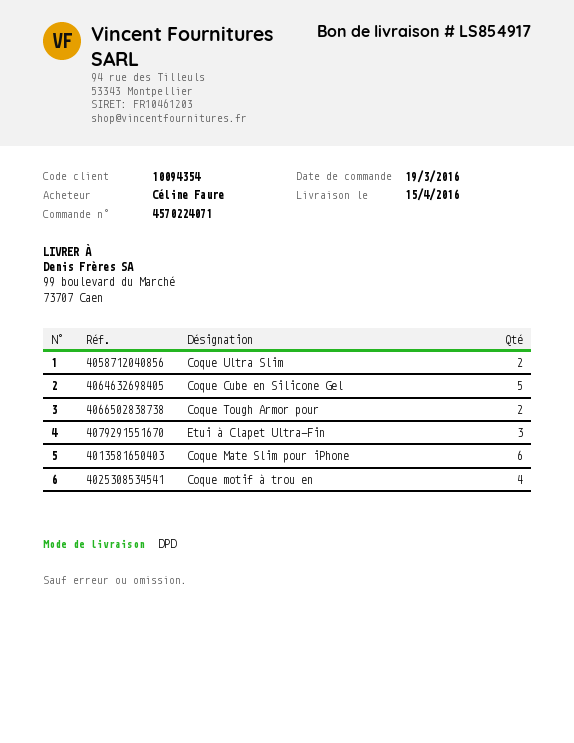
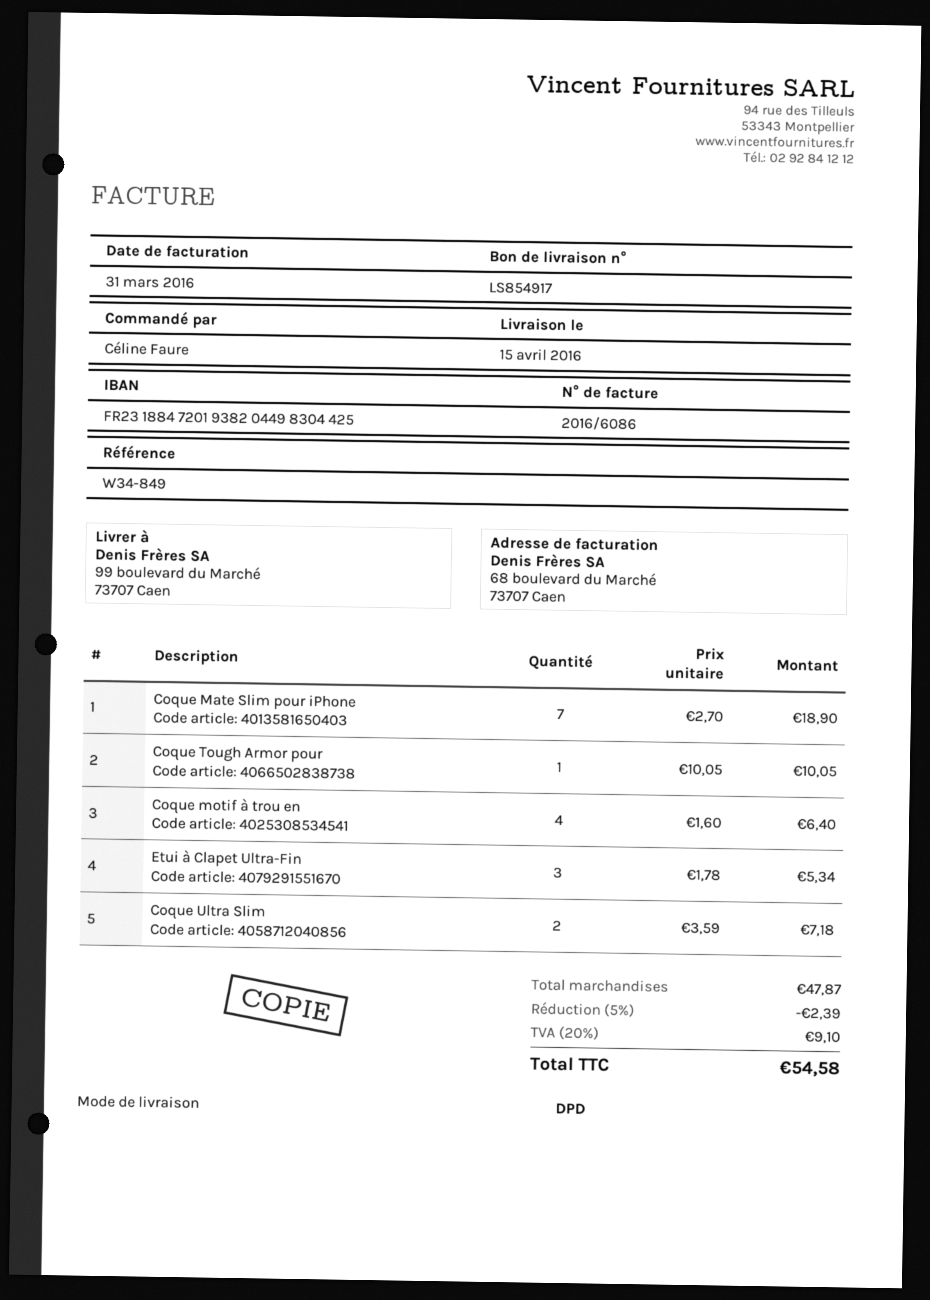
Coque Cube en Silicone Gel: 5 -> none
Coque Tough Armor pour: 2 -> 1
Coque Mate Slim pour iPhone: 6 -> 7

